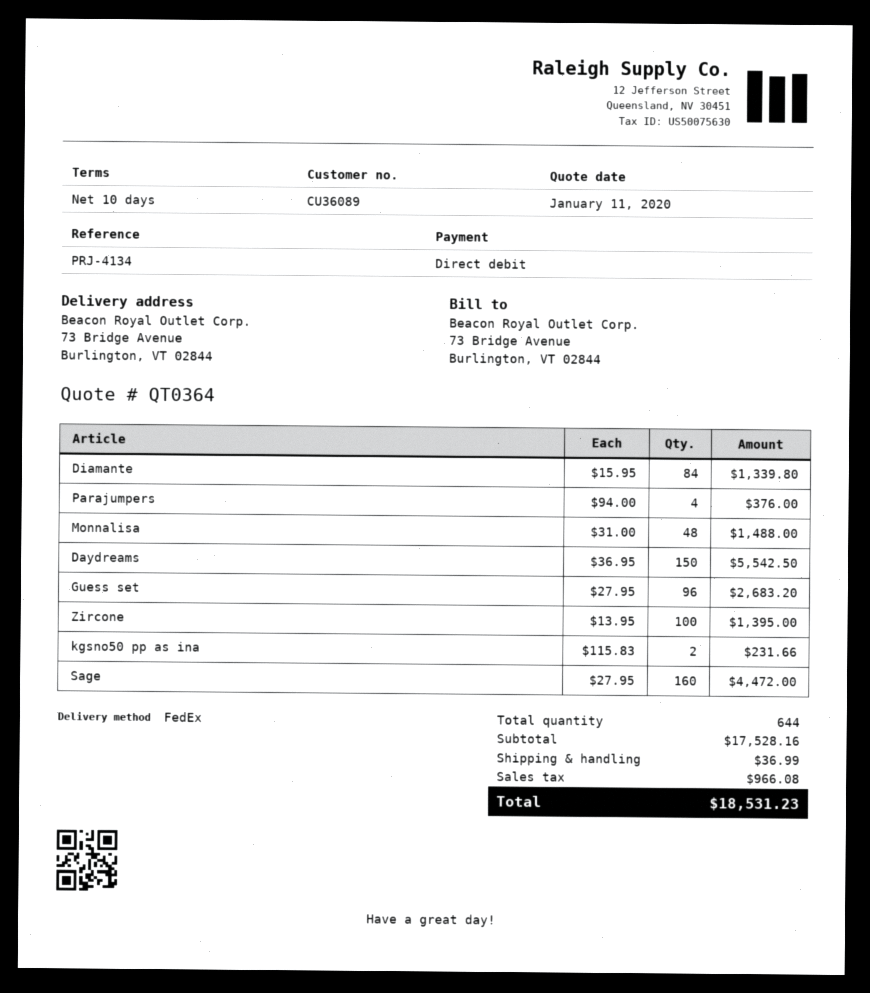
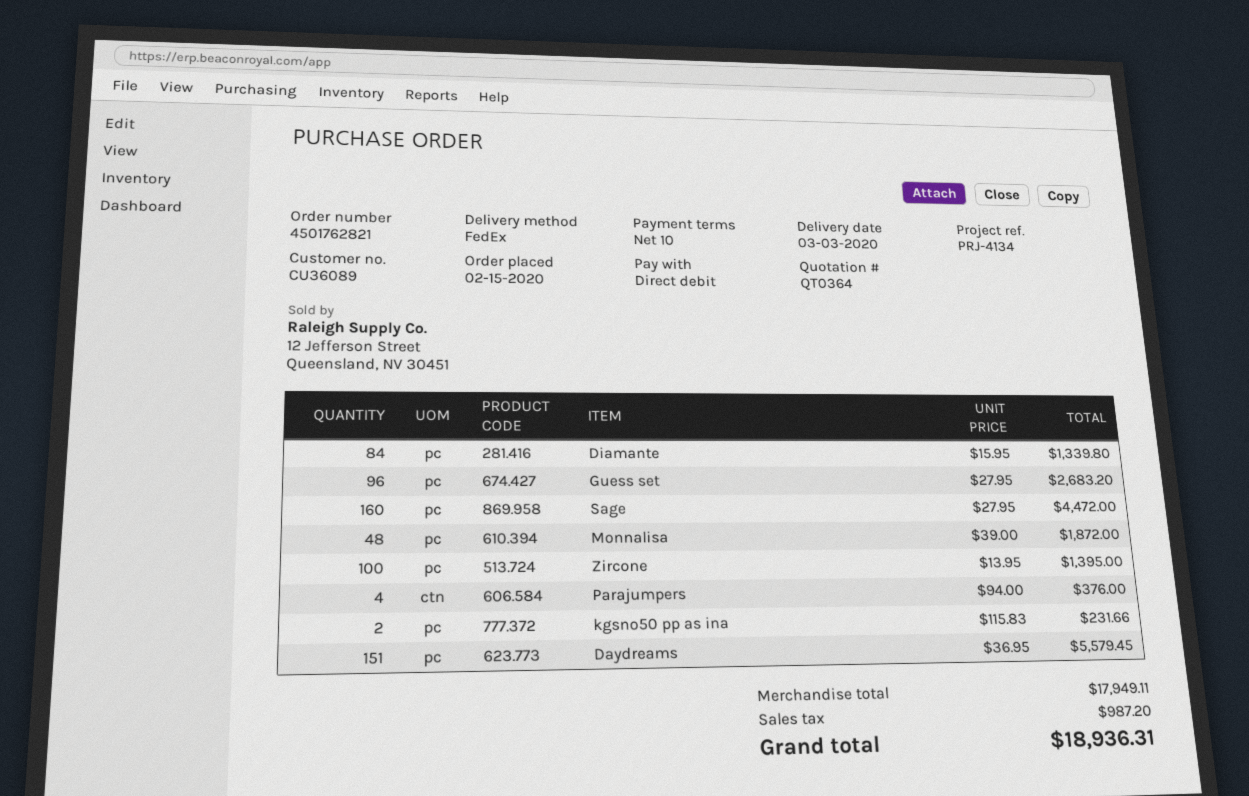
Monnalisa: 48 x 31.00 = 1488.00 -> 48 x 39.00 = 1872.00
Daydreams: 150 x 36.95 = 5542.50 -> 151 x 36.95 = 5579.45
subtotal: 17528.16 -> 17949.11
shipping: 36.99 -> none
tax: 966.08 -> 987.20
total: 18531.23 -> 18936.31

